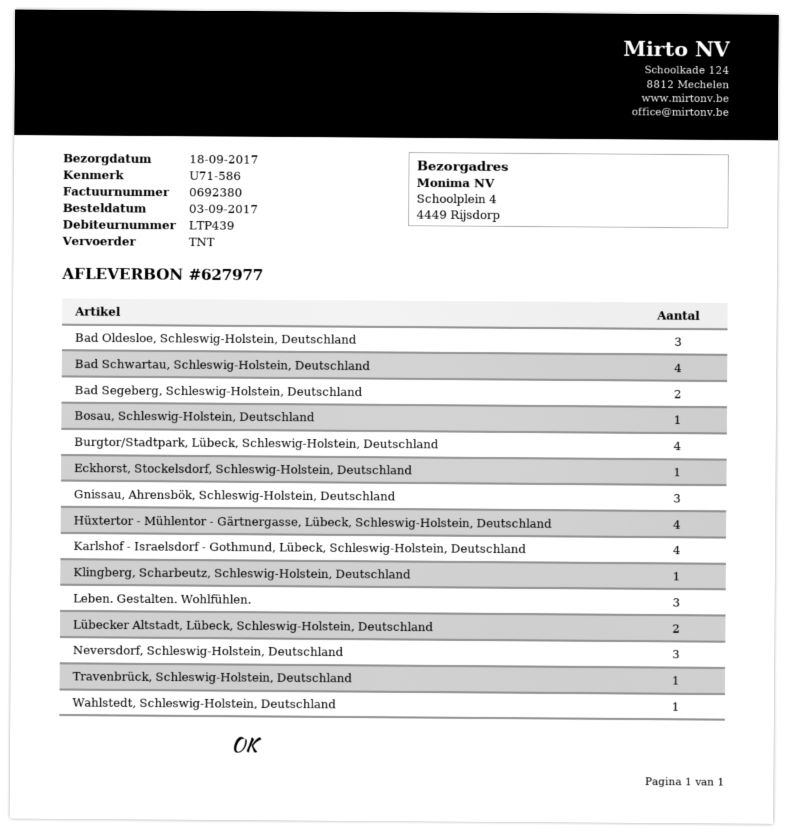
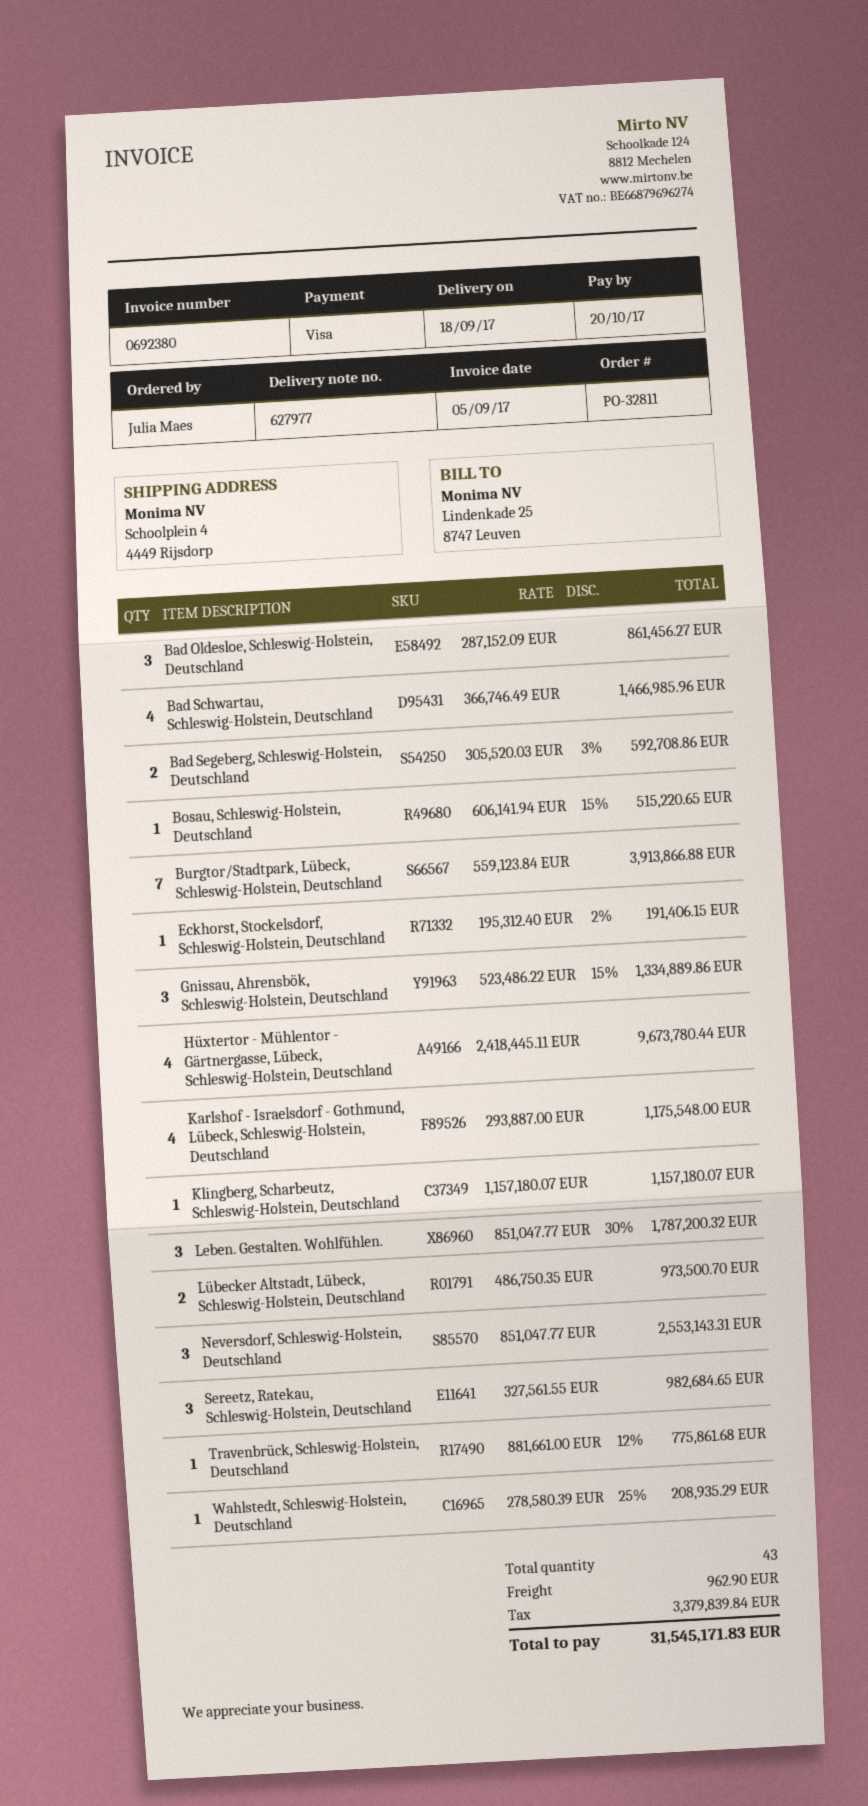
Burgtor/Stadtpark, Lübeck, Schleswig-Holstein, Deutschland: 4 -> 7
Sereetz, Ratekau, Schleswig-Holstein, Deutschland: none -> 3

